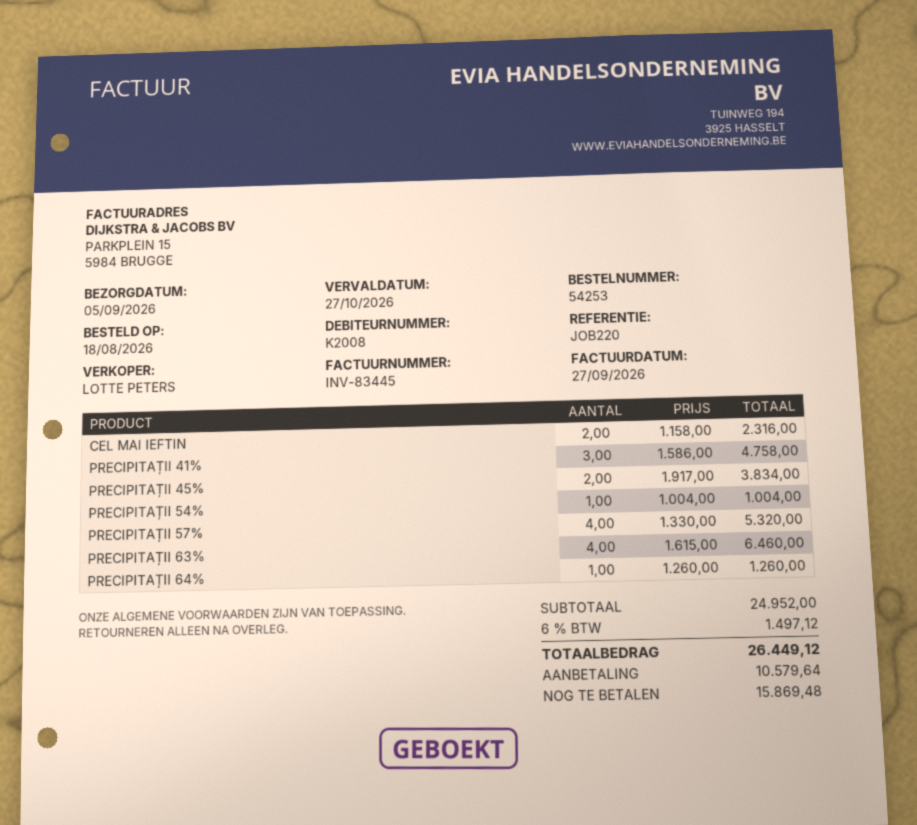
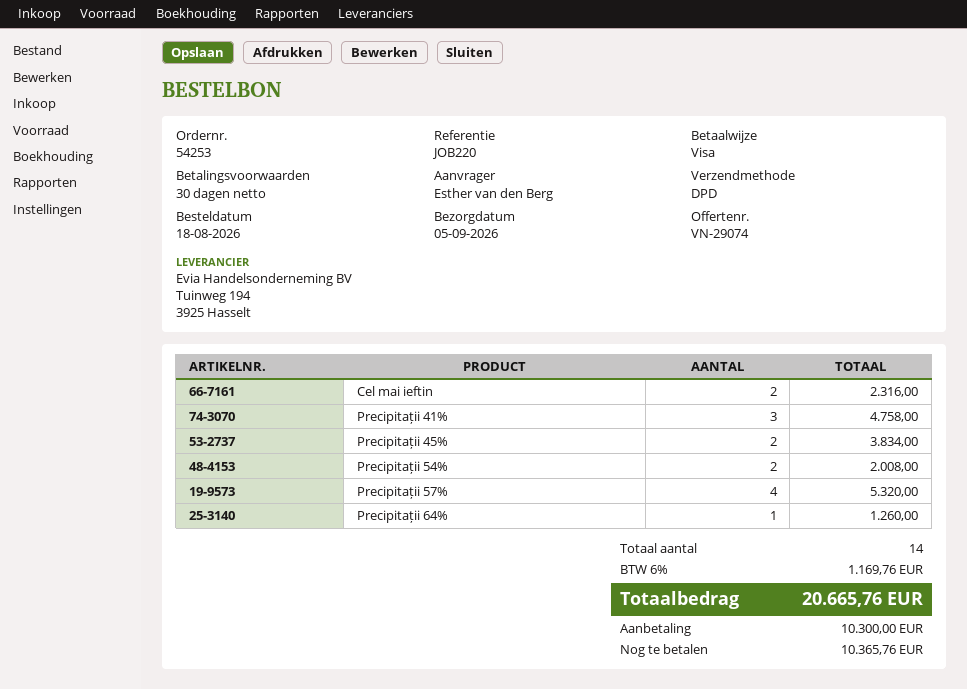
PRECIPITAȚII 54%: 1 for 1004.00 -> 2 for 2008.00
PRECIPITAȚII 63%: 4 for 6460.00 -> none
tax: 6% = 1497.12 -> 6% = 1169.76
total: 26449.12 -> 20665.76
deposit: 10579.64 -> 10300.00
balance: 15869.48 -> 10365.76

